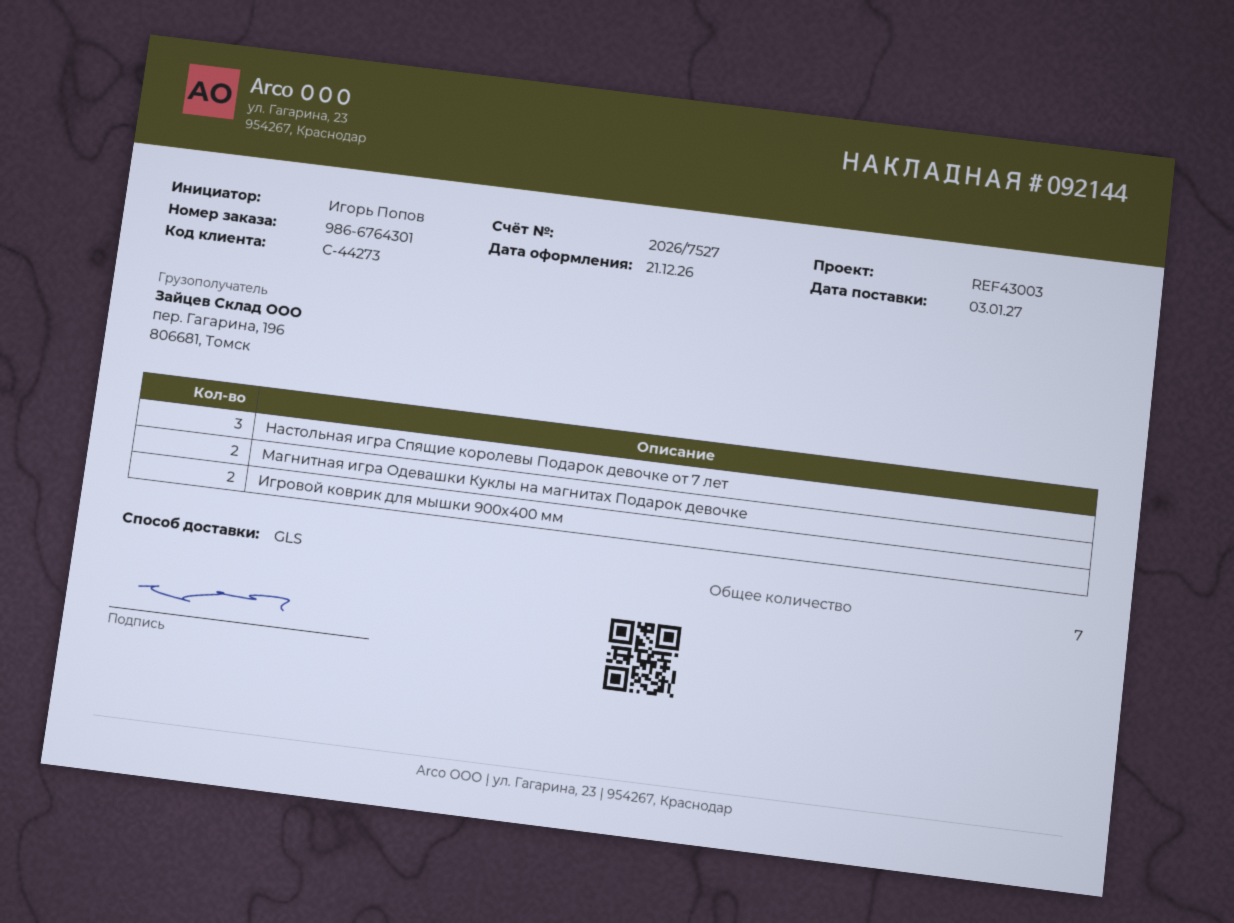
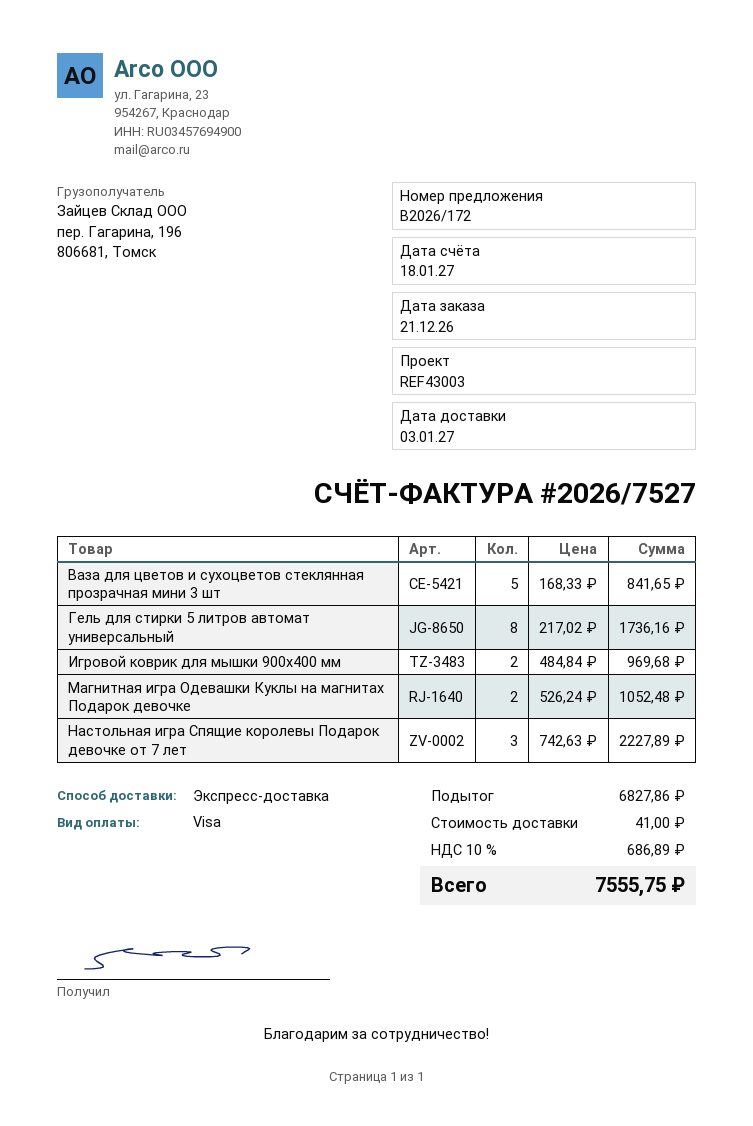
shipping method: GLS -> express
Ваза для цветов и сухоцветов стеклянная прозрачная мини 3 шт: none -> 5
Гель для стирки 5 литров автомат универсальный: none -> 8

